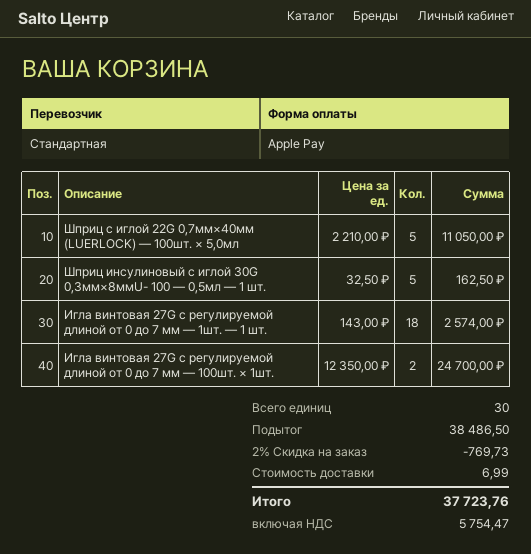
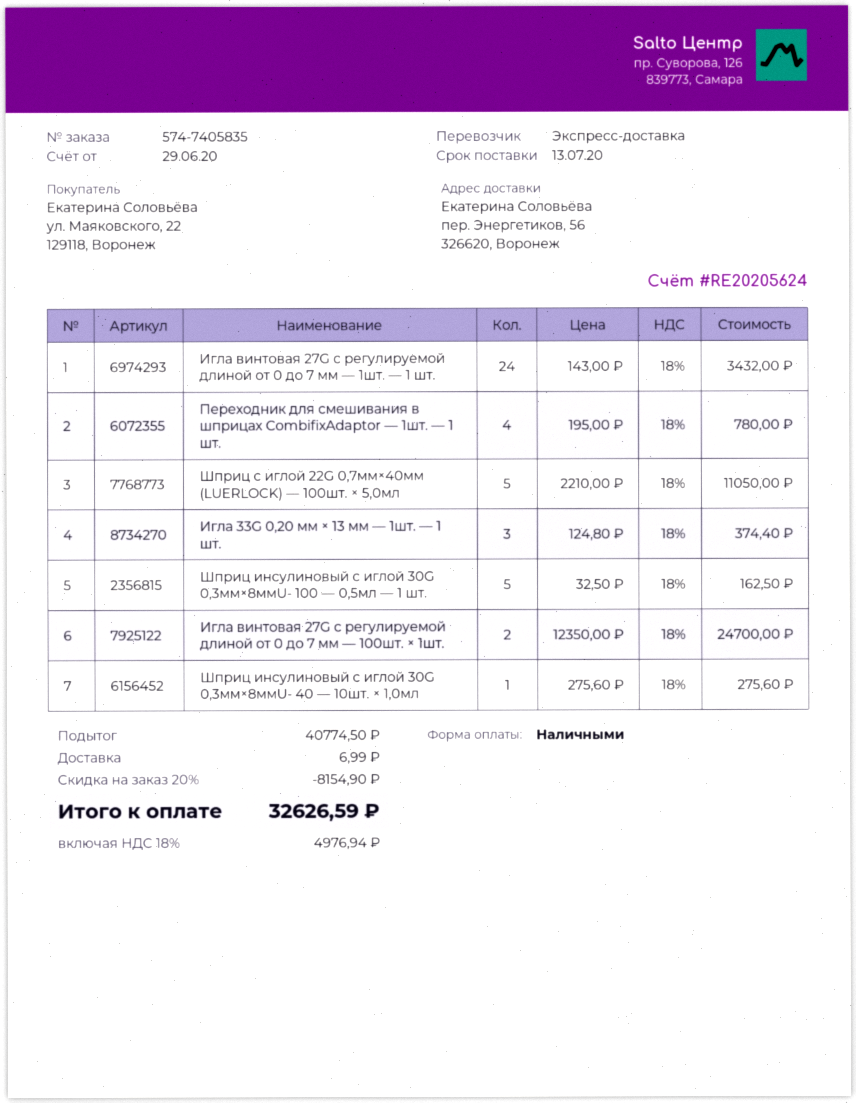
payment method: Apple Pay -> cash
shipping method: standard -> express
Игла винтовая 27G с регулируемой длиной от 0 до 7 мм — 1шт. — 1 шт.: 18 x 143.00 = 2574.00 -> 24 x 143.00 = 3432.00
Переходник для смешивания в шприцах CombifixAdaptor — 1шт. — 1 шт.: none -> 4 x 195.00 = 780.00
Игла 33G 0,20 мм × 13 мм — 1шт. — 1 шт.: none -> 3 x 124.80 = 374.40
Шприц инсулиновый с иглой 30G 0,3мм×8ммU- 40 — 10шт. × 1,0мл: none -> 1 x 275.60 = 275.60
subtotal: 38486.50 -> 40774.50
discount: 2% = 769.73 -> 20% = 8154.90
tax: 5754.47 -> 4976.94
total: 37723.76 -> 32626.59

